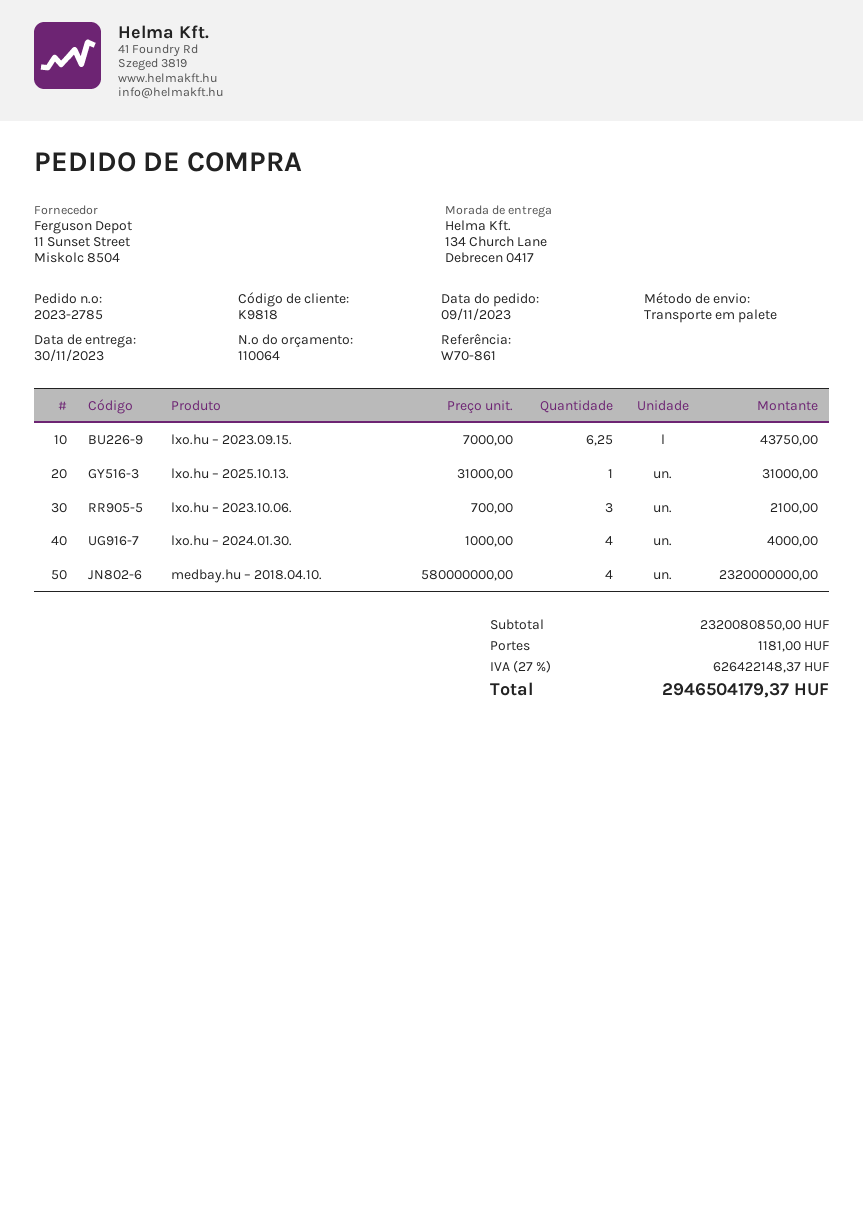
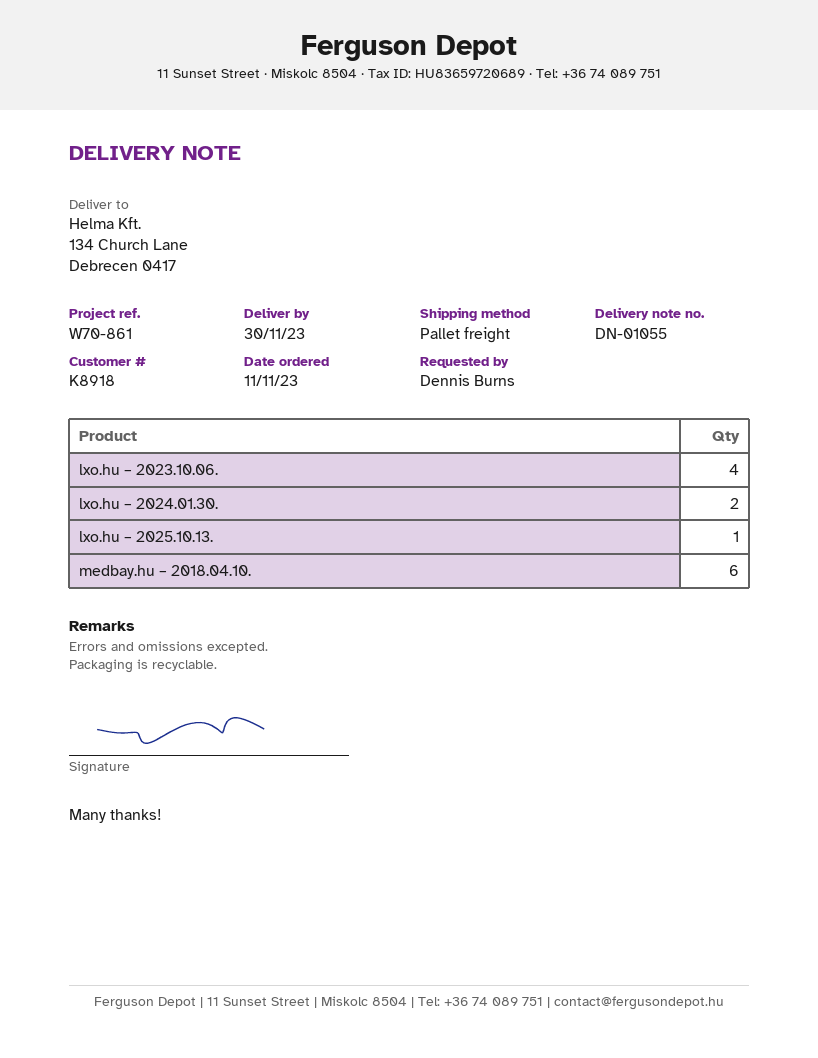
order date: 2023-11-09 -> 2023-11-11
customer number: K9818 -> K8918
lxo.hu – 2023.09.15.: 6.25 -> none
lxo.hu – 2023.10.06.: 3 -> 4
lxo.hu – 2024.01.30.: 4 -> 2
medbay.hu – 2018.04.10.: 4 -> 6

